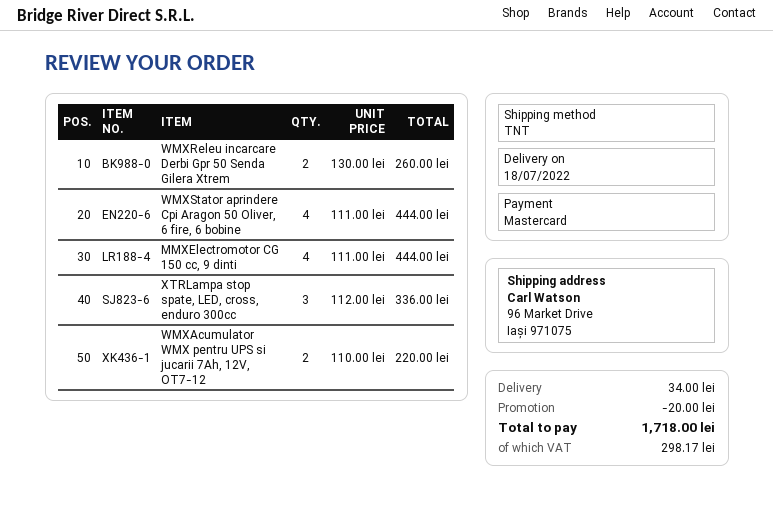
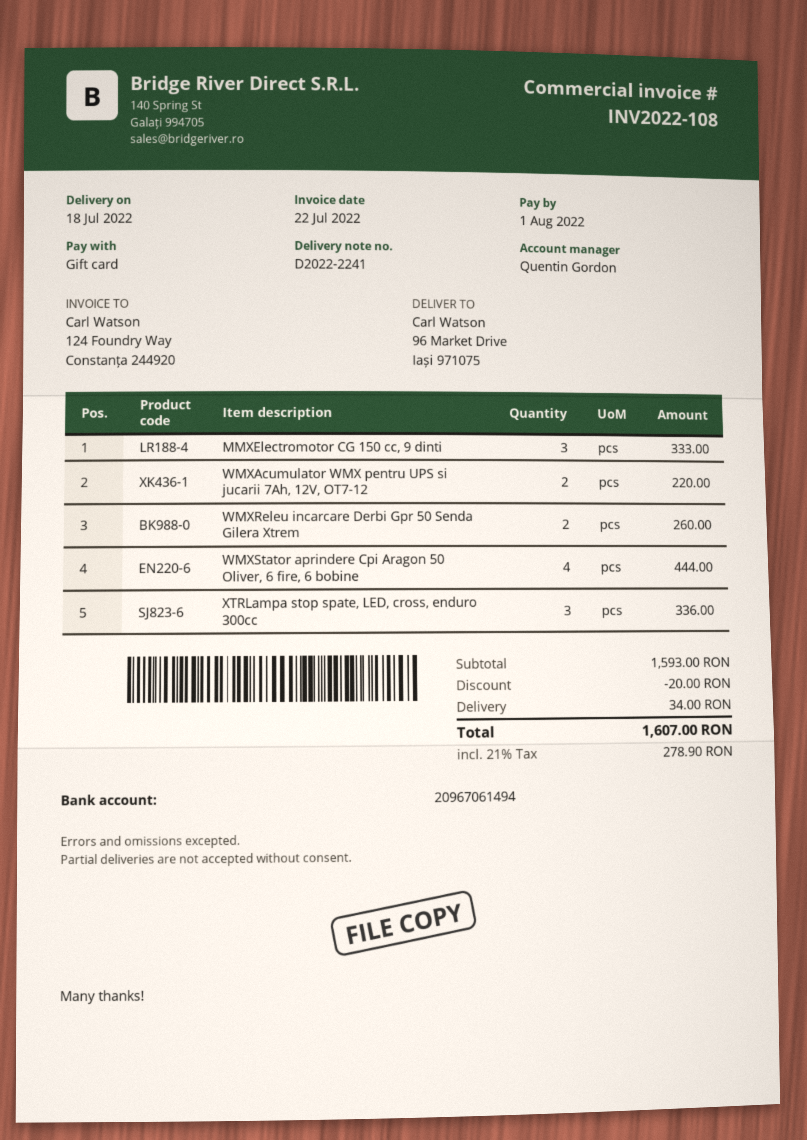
payment method: Mastercard -> gift card
MMXElectromotor CG 150 cc, 9 dinti: 4 for 444.00 -> 3 for 333.00
tax: 298.17 -> 278.90
total: 1718.00 -> 1607.00

